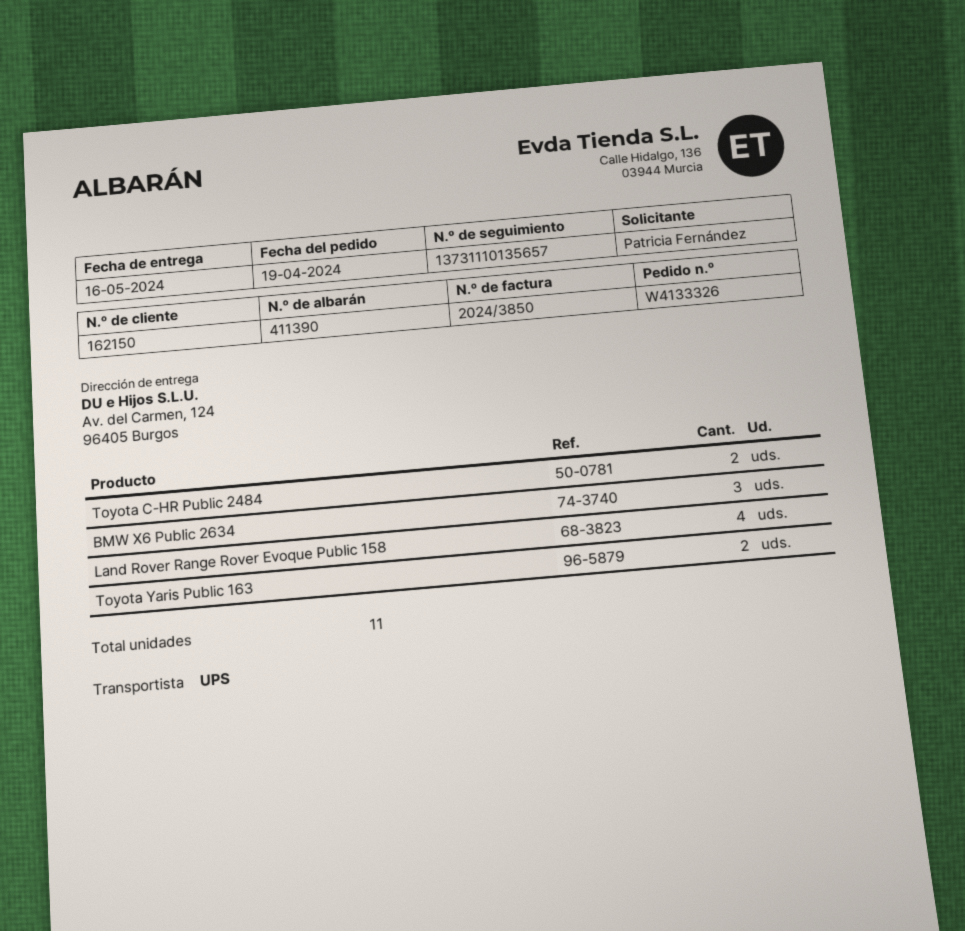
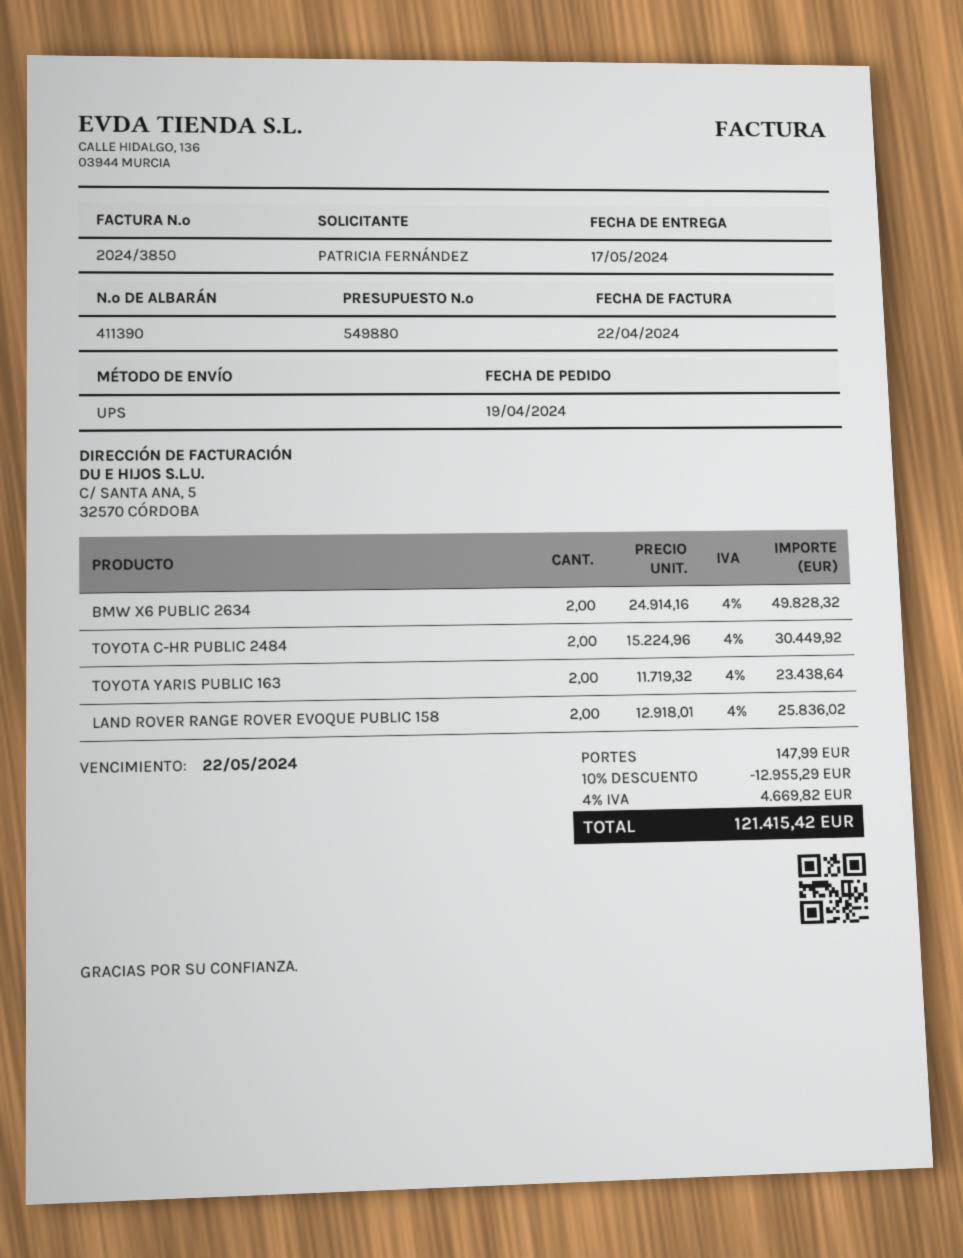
delivery date: 2024-05-16 -> 2024-05-17
BMW X6 Public 2634: 3 -> 2
Land Rover Range Rover Evoque Public 158: 4 -> 2

